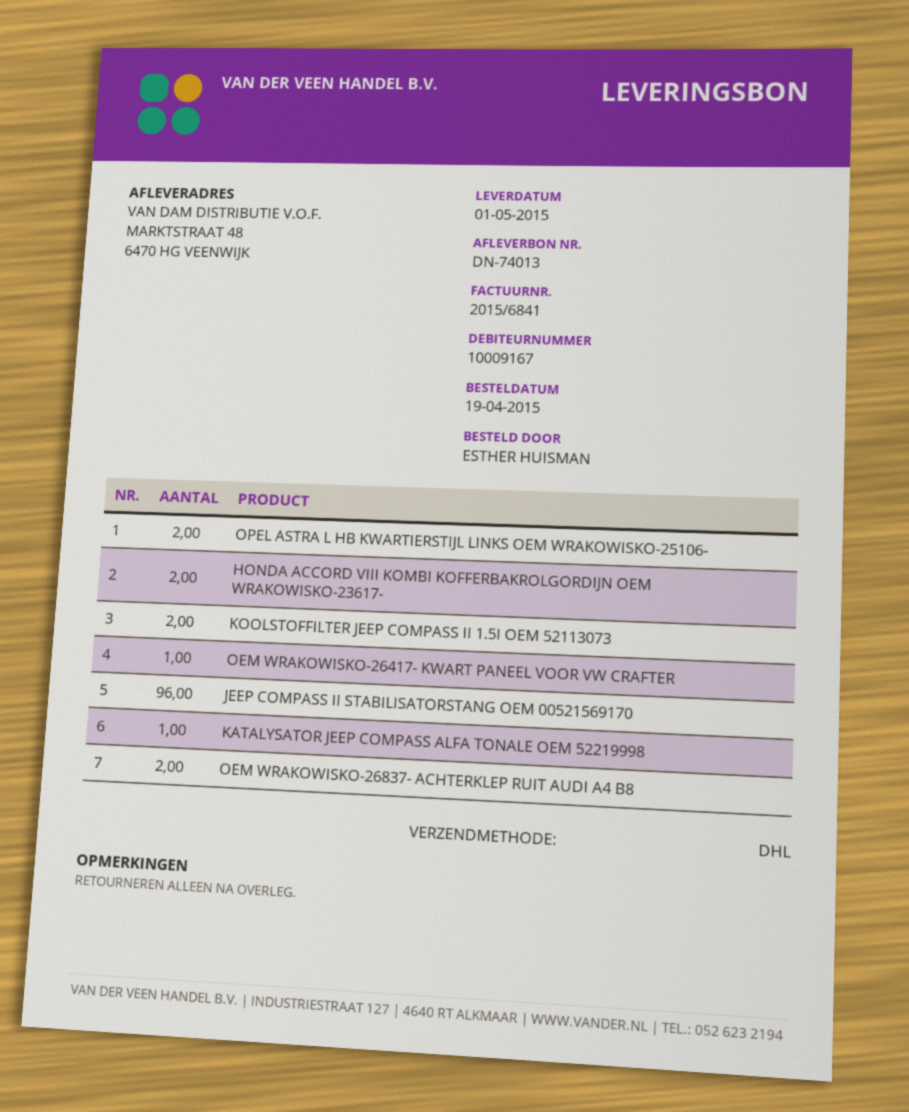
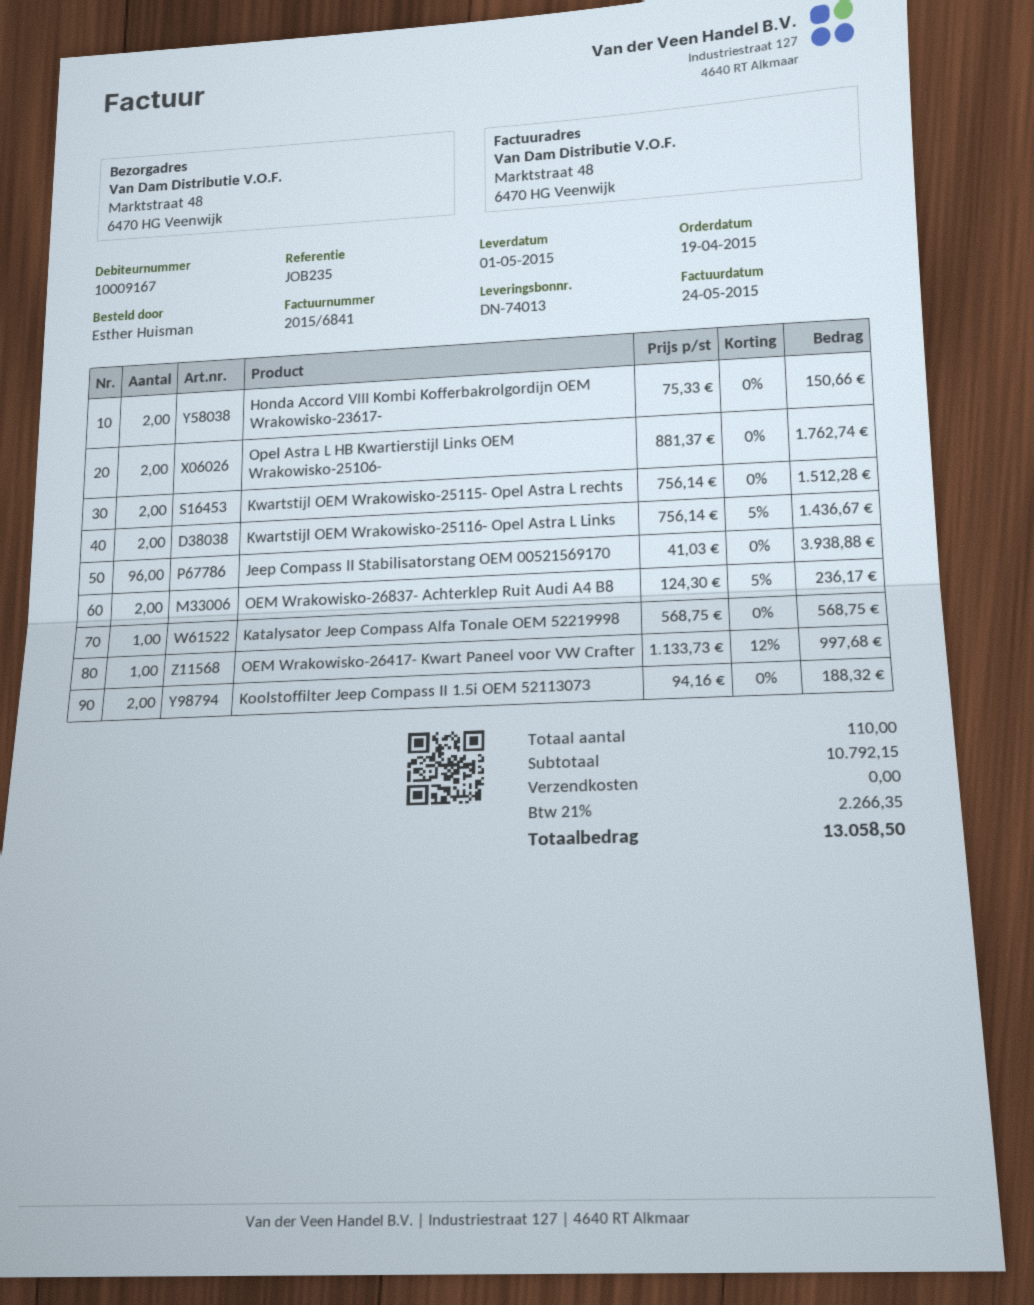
Kwartstijl OEM Wrakowisko-25115- Opel Astra L rechts: none -> 2
Kwartstijl OEM Wrakowisko-25116- Opel Astra L Links: none -> 2

